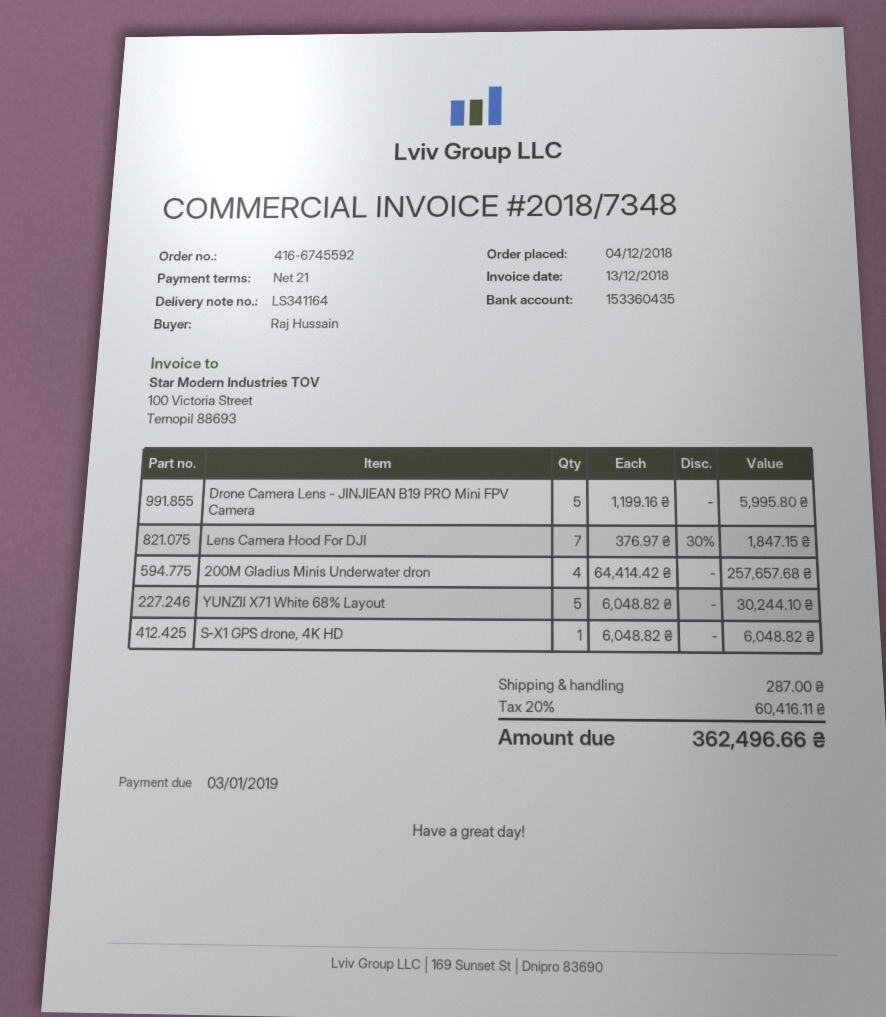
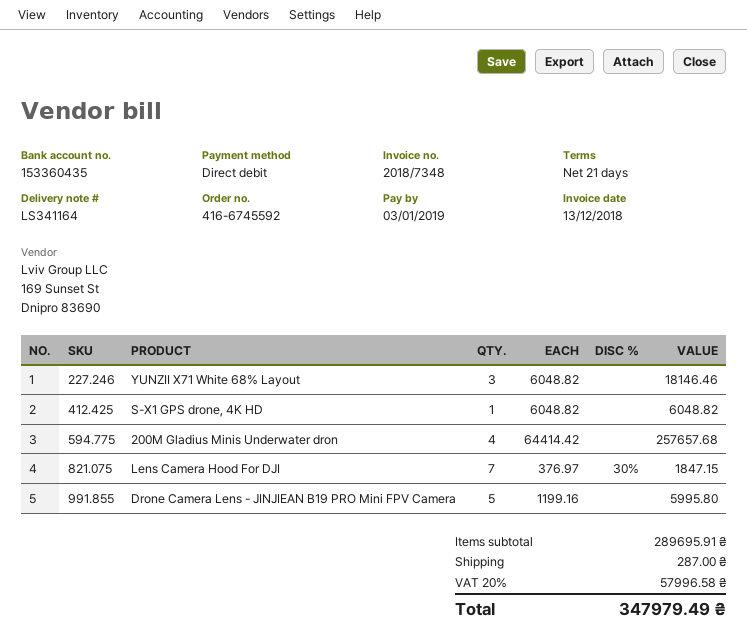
YUNZII X71 White 68% Layout: 5 x 6048.82 = 30244.10 -> 3 x 6048.82 = 18146.46
tax: 20% = 60416.11 -> 20% = 57996.58
total: 362496.66 -> 347979.49

